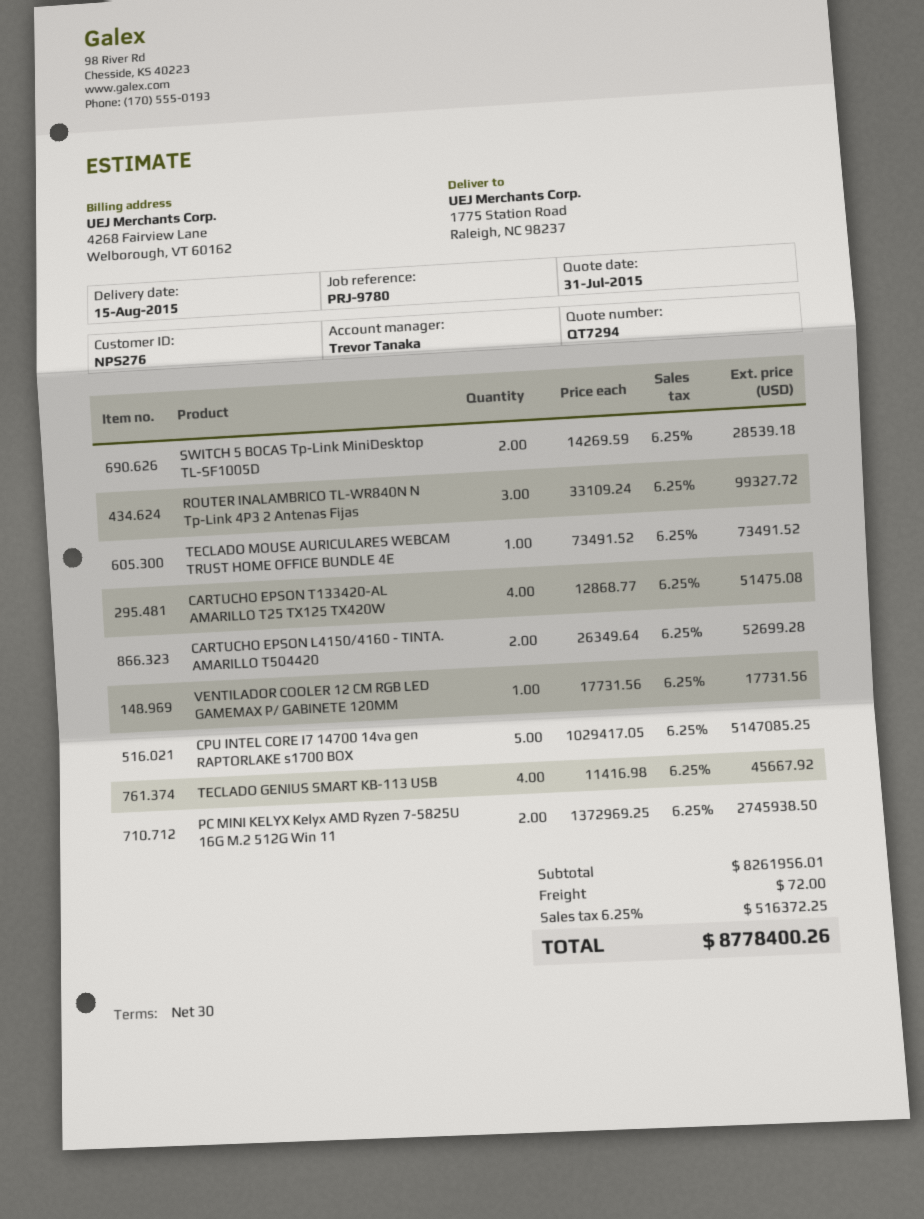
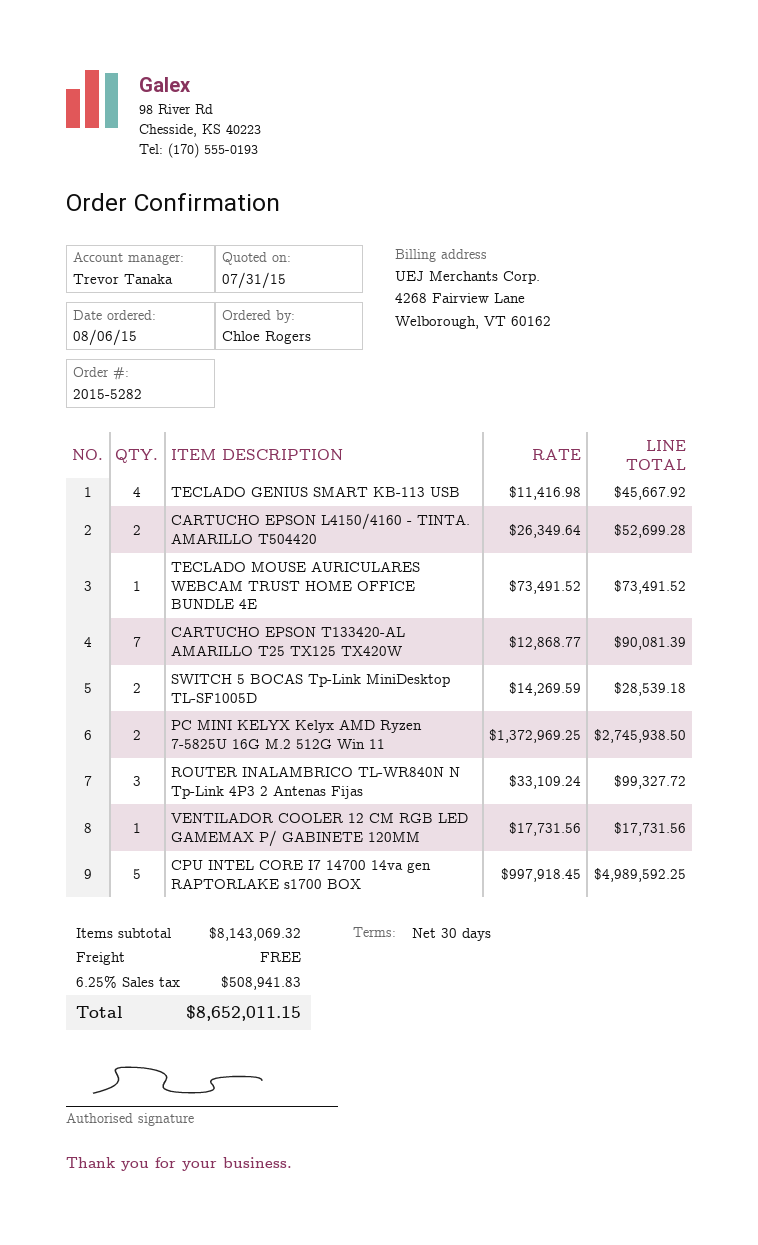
CARTUCHO EPSON T133420-AL AMARILLO T25 TX125 TX420W: 4 x 12868.77 = 51475.08 -> 7 x 12868.77 = 90081.39
CPU INTEL CORE I7 14700 14va gen RAPTORLAKE s1700 BOX: 5 x 1029417.05 = 5147085.25 -> 5 x 997918.45 = 4989592.25
subtotal: 8261956.01 -> 8143069.32
shipping: 72.00 -> 0.00
tax: 6.25% = 516372.25 -> 6.25% = 508941.83
total: 8778400.26 -> 8652011.15

